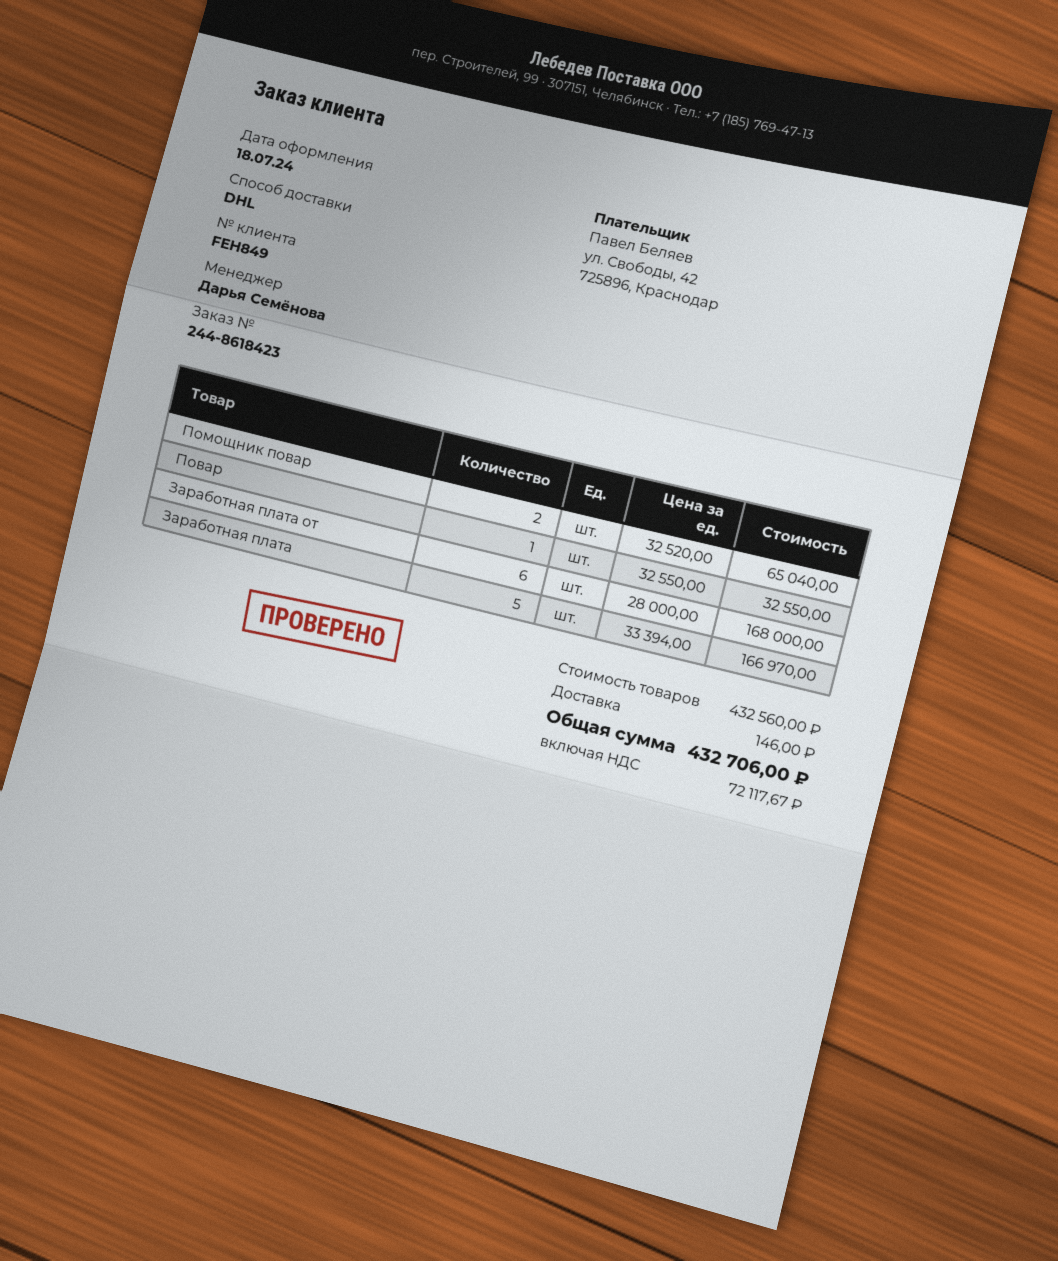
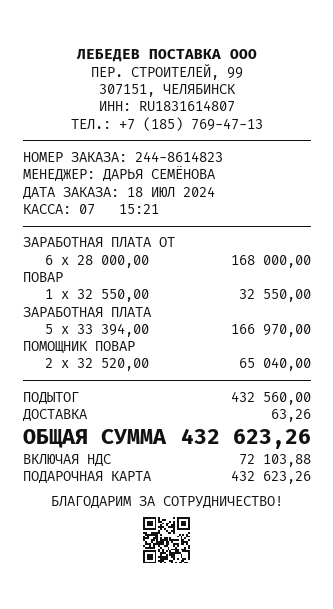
order number: 244-8618423 -> 244-8614823
shipping: 146.00 -> 63.26
tax: 72117.67 -> 72103.88
total: 432706.00 -> 432623.26

